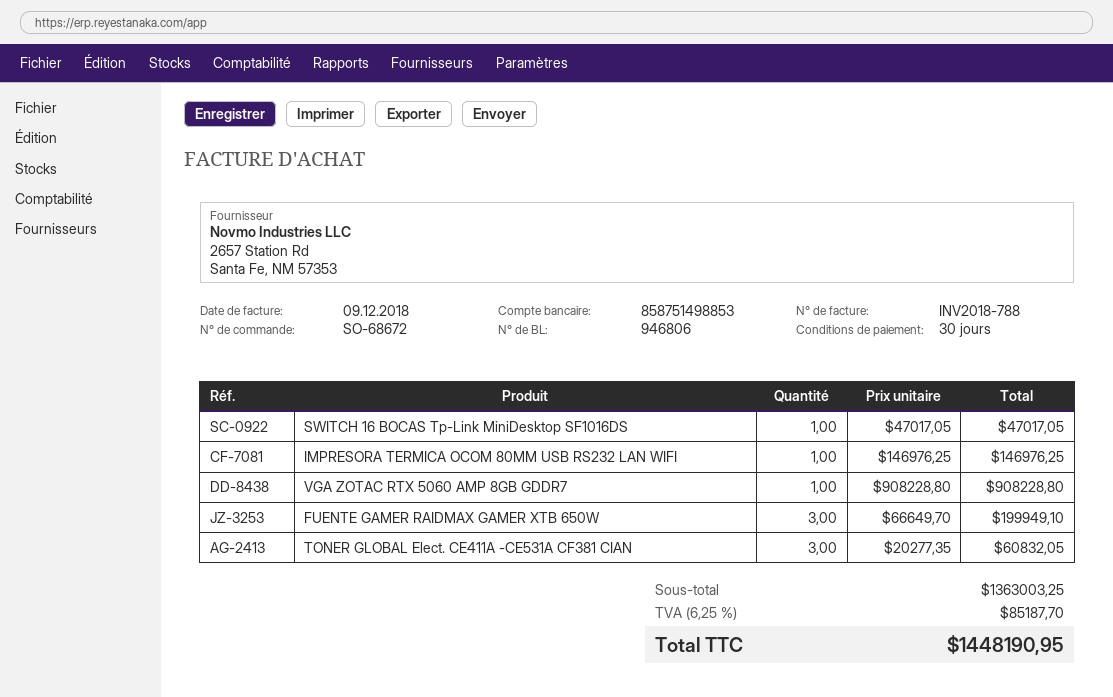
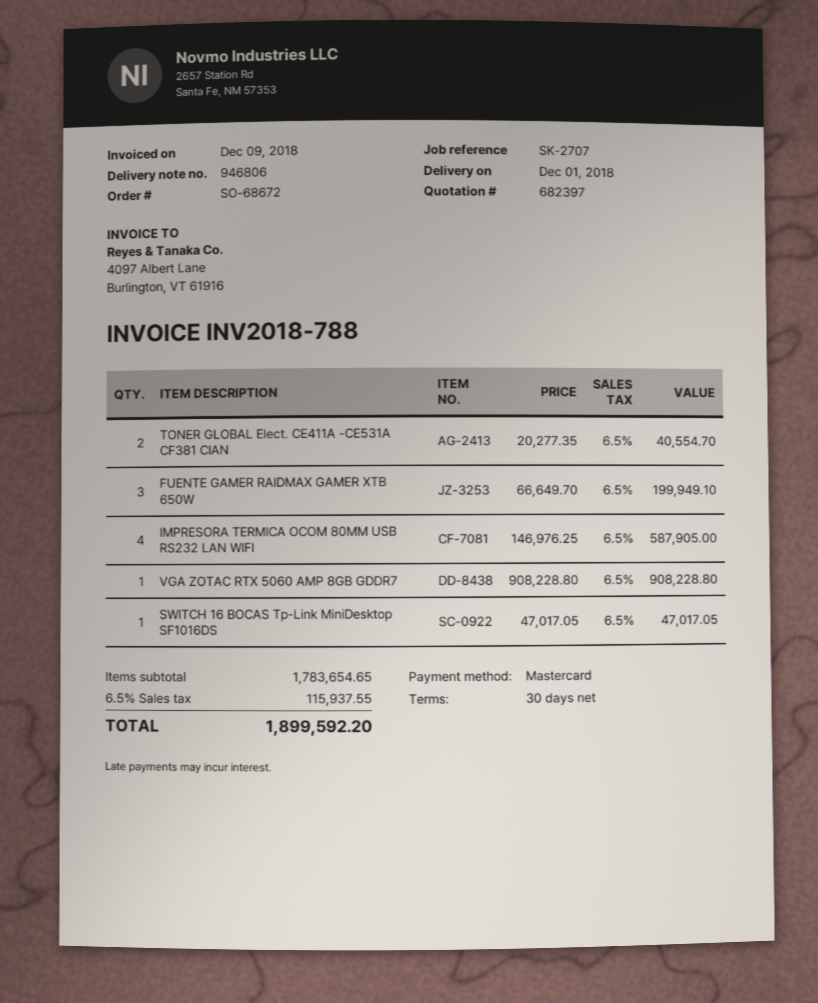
IMPRESORA TERMICA OCOM 80MM USB RS232 LAN WIFI: 1 x 146976.25 = 146976.25 -> 4 x 146976.25 = 587905.00
TONER GLOBAL Elect. CE411A -CE531A CF381 CIAN: 3 x 20277.35 = 60832.05 -> 2 x 20277.35 = 40554.70
subtotal: 1363003.25 -> 1783654.65
tax: 6.25% = 85187.70 -> 6.5% = 115937.55
total: 1448190.95 -> 1899592.20

